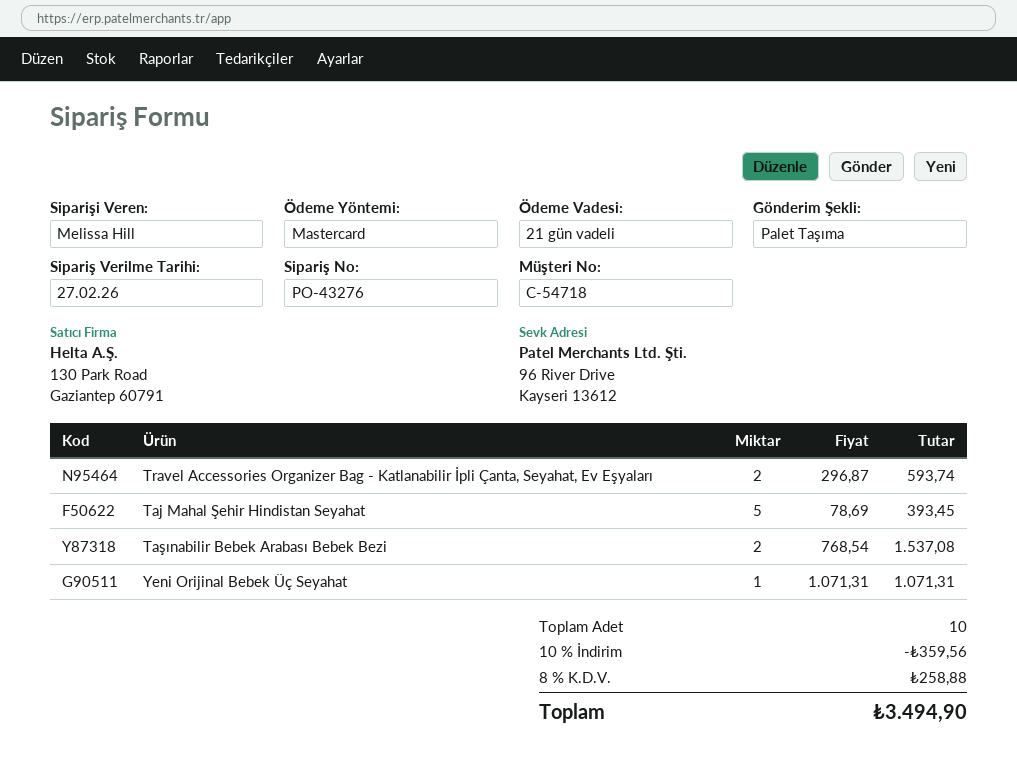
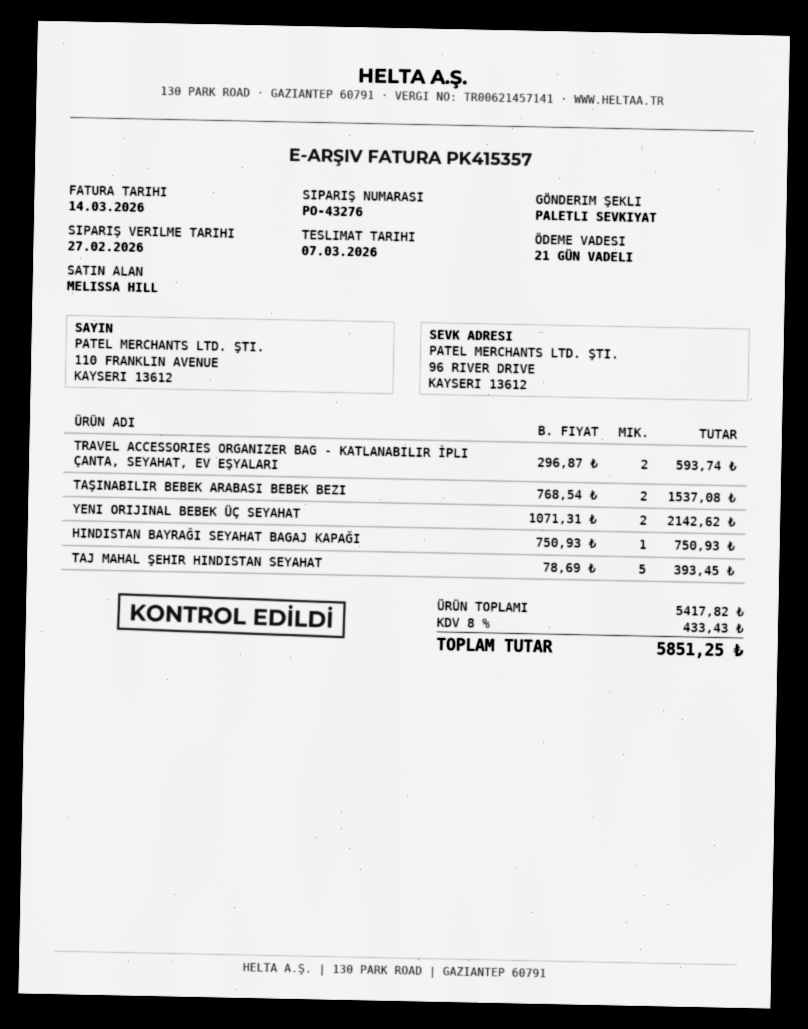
Yeni Orijinal Bebek Üç Seyahat: 1 x 1071.31 = 1071.31 -> 2 x 1071.31 = 2142.62
HINDISTAN BAYRAĞI SEYAHAT BAGAJ KAPAĞI: none -> 1 x 750.93 = 750.93
discount: 10% = 359.56 -> none
tax: 8% = 258.88 -> 8% = 433.43
total: 3494.90 -> 5851.25

